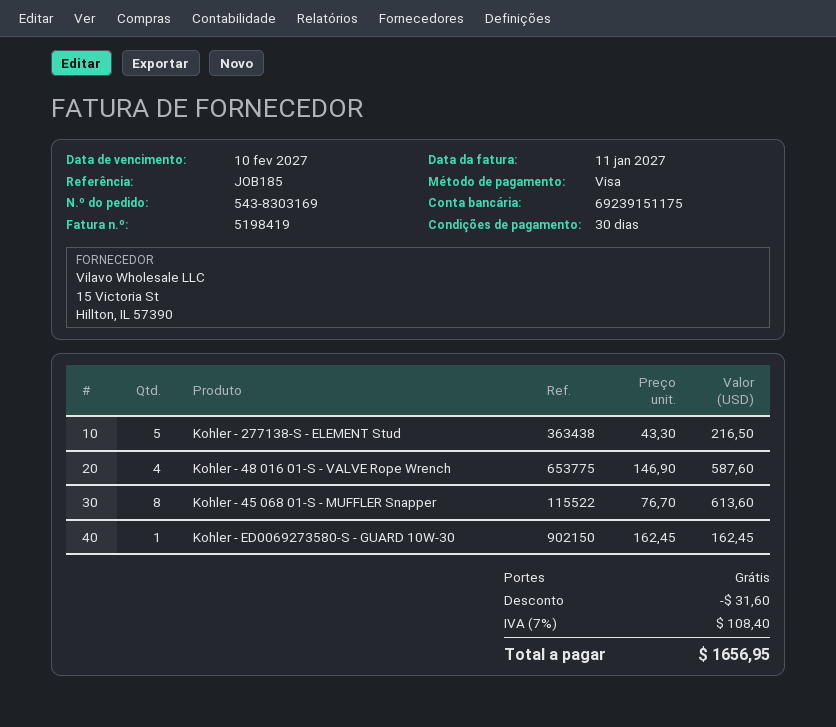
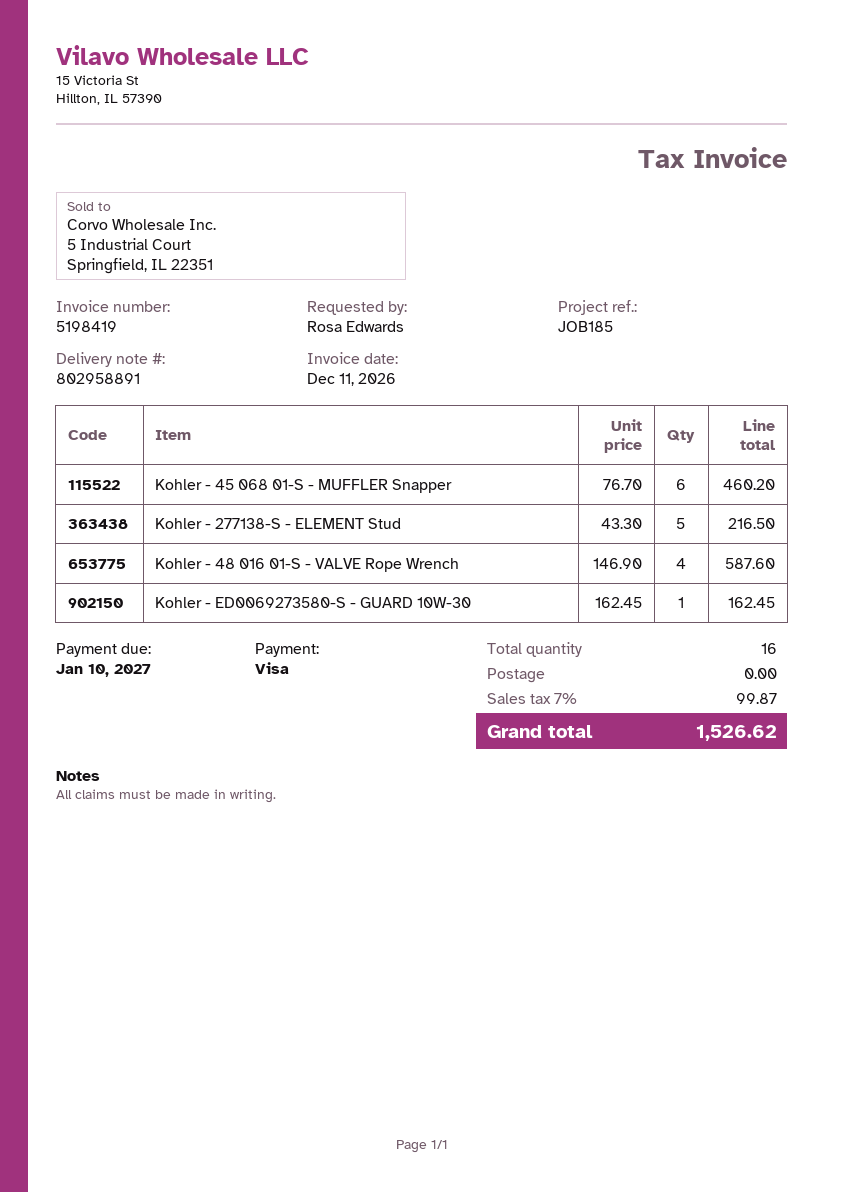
invoice date: 2027-01-11 -> 2026-12-11
due date: 2027-02-10 -> 2027-01-10
Kohler - 45 068 01-S - MUFFLER Snapper: 8 x 76.70 = 613.60 -> 6 x 76.70 = 460.20
discount: 31.60 -> none
tax: 7% = 108.40 -> 7% = 99.87
total: 1656.95 -> 1526.62

